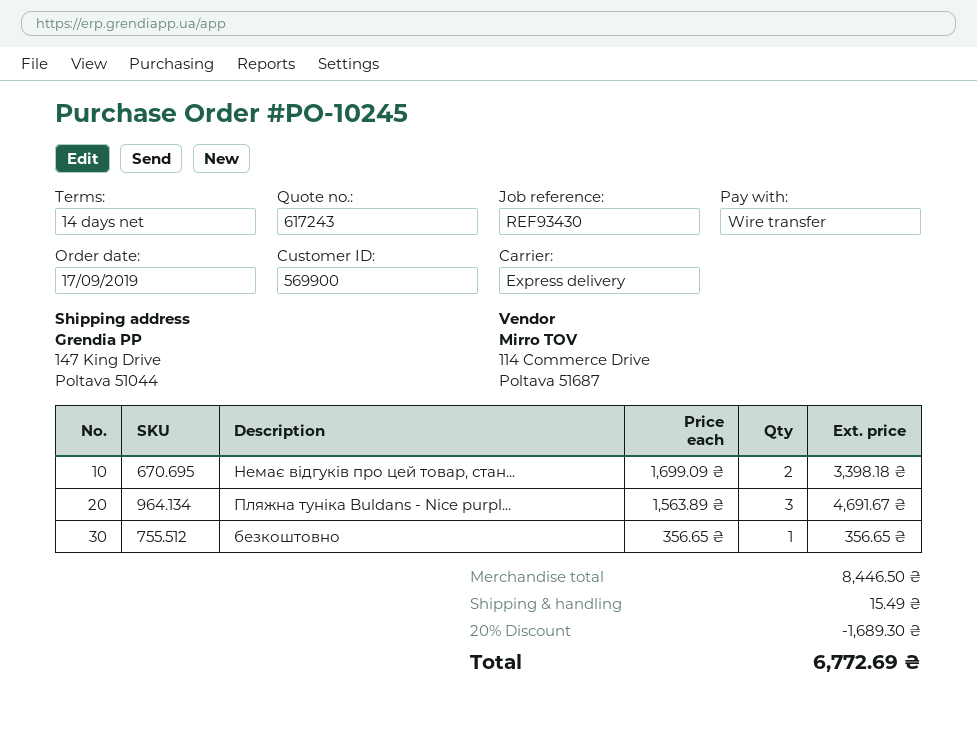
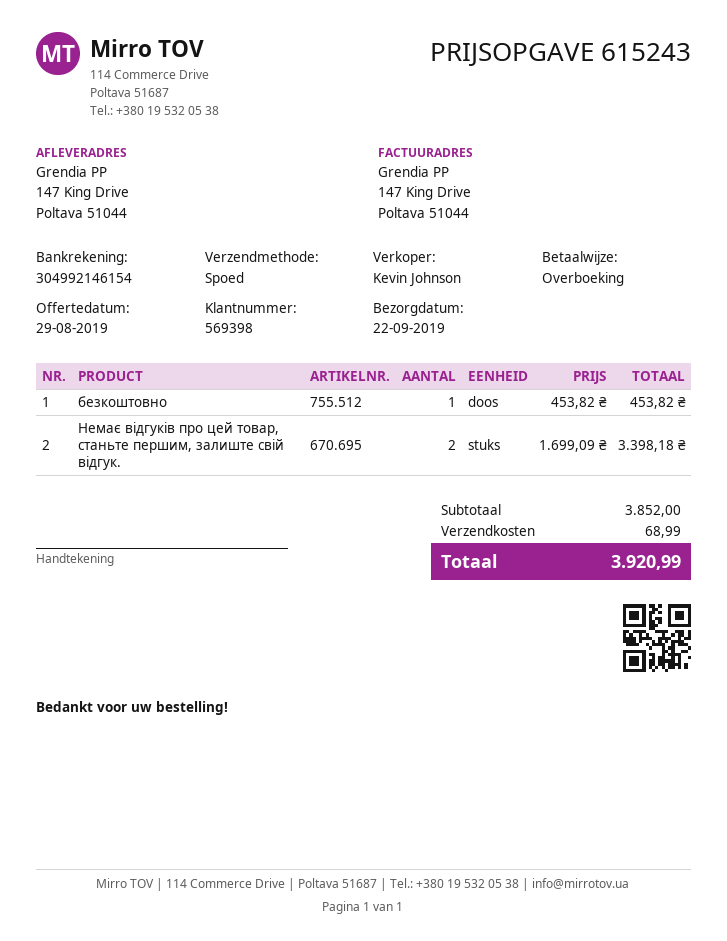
quote number: 617243 -> 615243
customer number: 569900 -> 569398
Пляжна туніка Buldans - Nice purpl...: 3 x 1563.89 = 4691.67 -> none
безкоштовно: 1 x 356.65 = 356.65 -> 1 x 453.82 = 453.82
subtotal: 8446.50 -> 3852.00
discount: 20% = 1689.30 -> none
shipping: 15.49 -> 68.99
total: 6772.69 -> 3920.99

